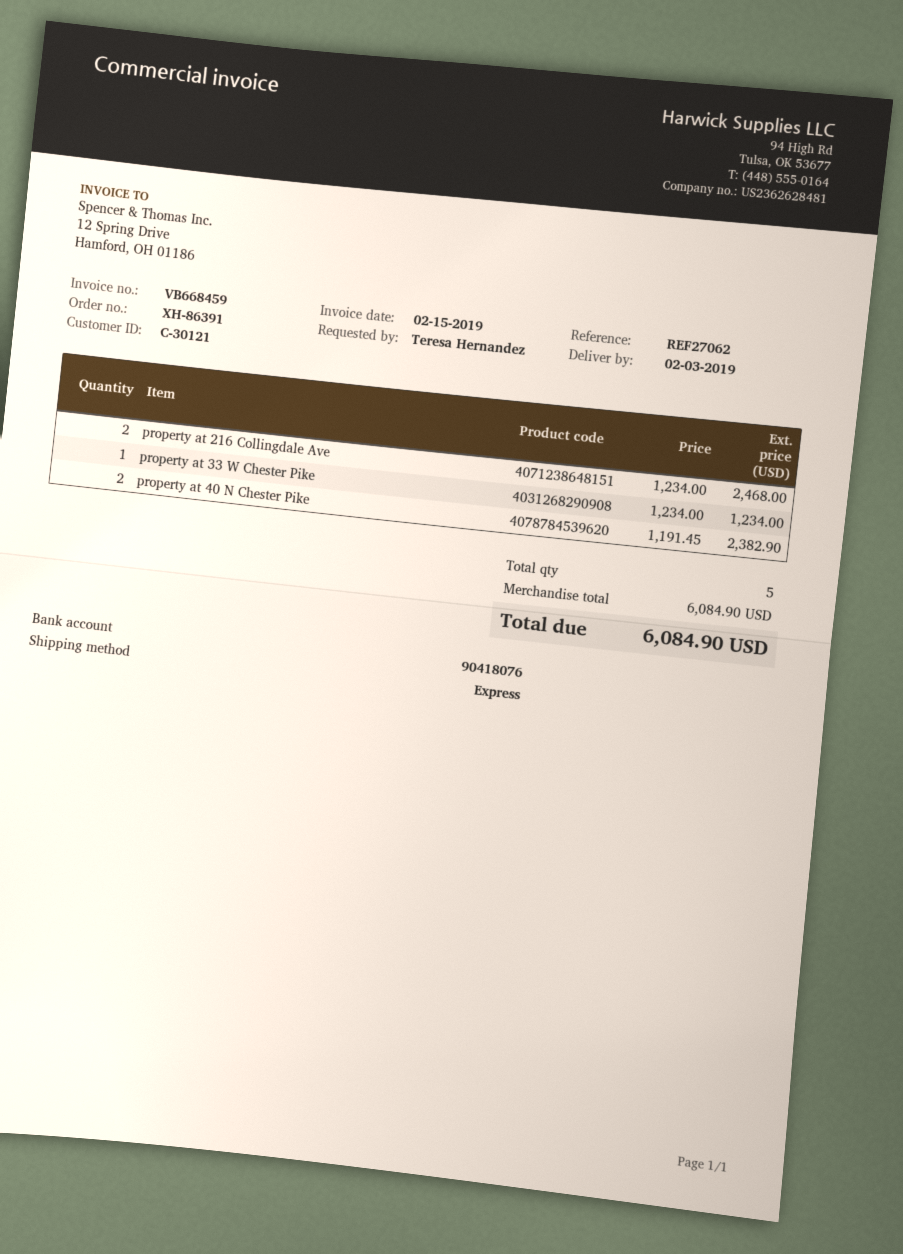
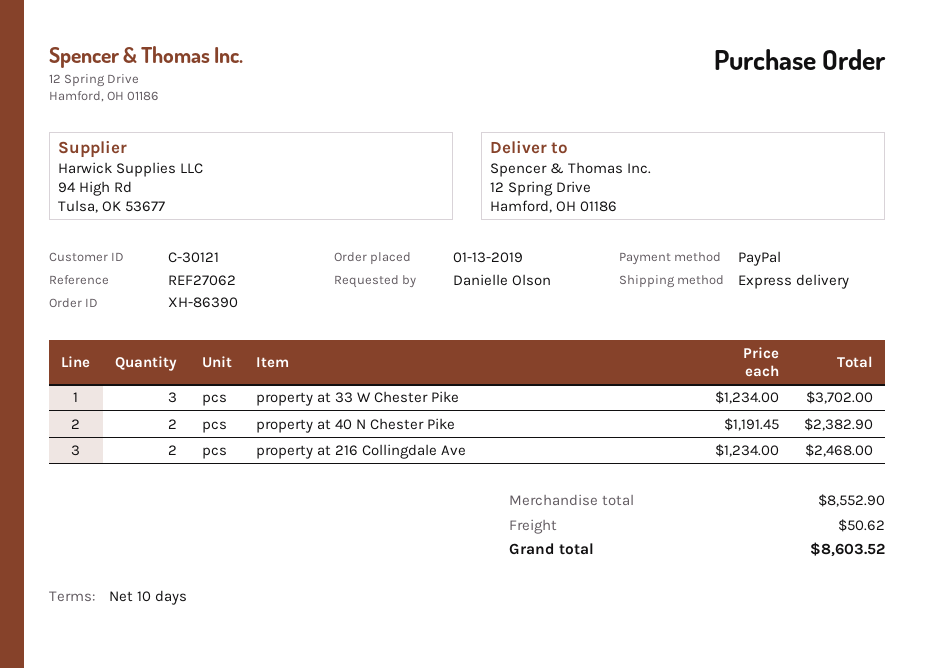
order number: XH-86391 -> XH-86390
ordered by: Teresa Hernandez -> Danielle Olson
property at 33 W Chester Pike: 1 x 1234.00 = 1234.00 -> 3 x 1234.00 = 3702.00
subtotal: 6084.90 -> 8552.90
shipping: none -> 50.62
total: 6084.90 -> 8603.52

